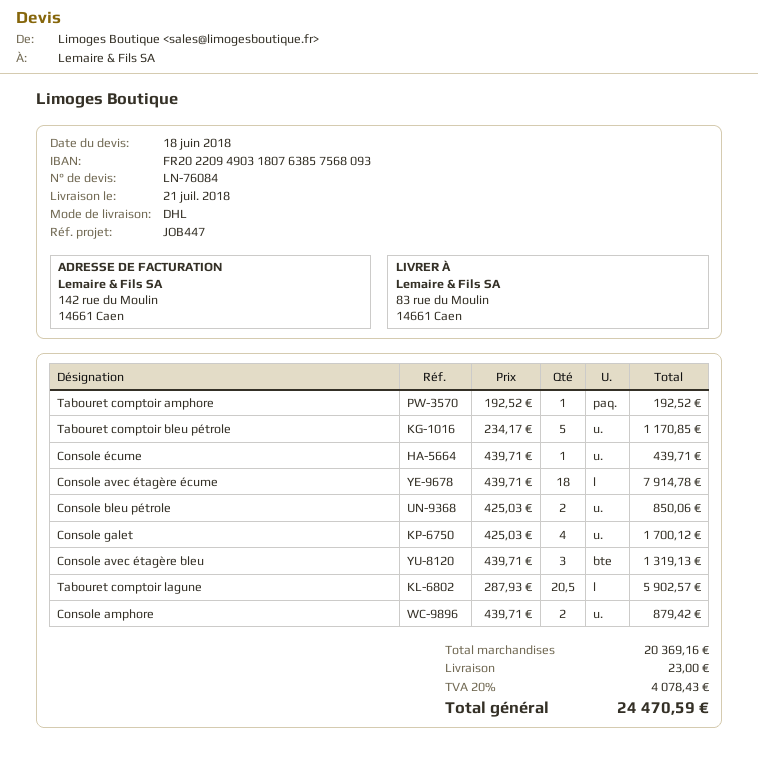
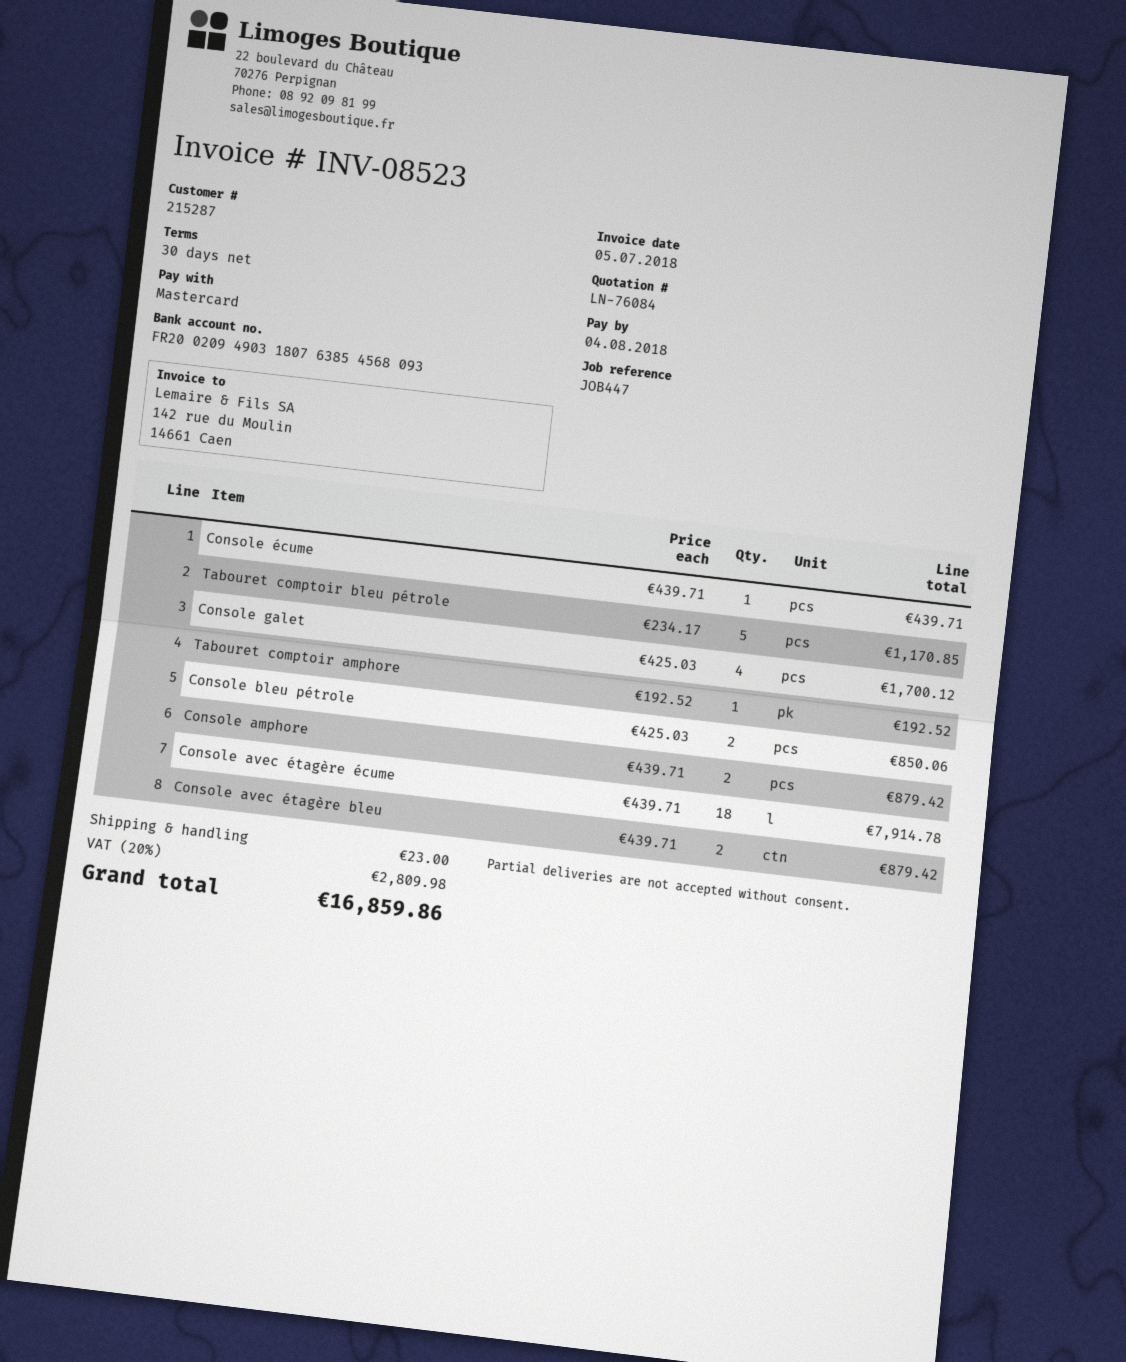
bank account: FR2022094903180763857568093 -> FR2002094903180763854568093
Console avec étagère bleu: 3 x 439.71 = 1319.13 -> 2 x 439.71 = 879.42
Tabouret comptoir lagune: 20.5 x 287.93 = 5902.57 -> none
tax: 20% = 4078.43 -> 20% = 2809.98
total: 24470.59 -> 16859.86

